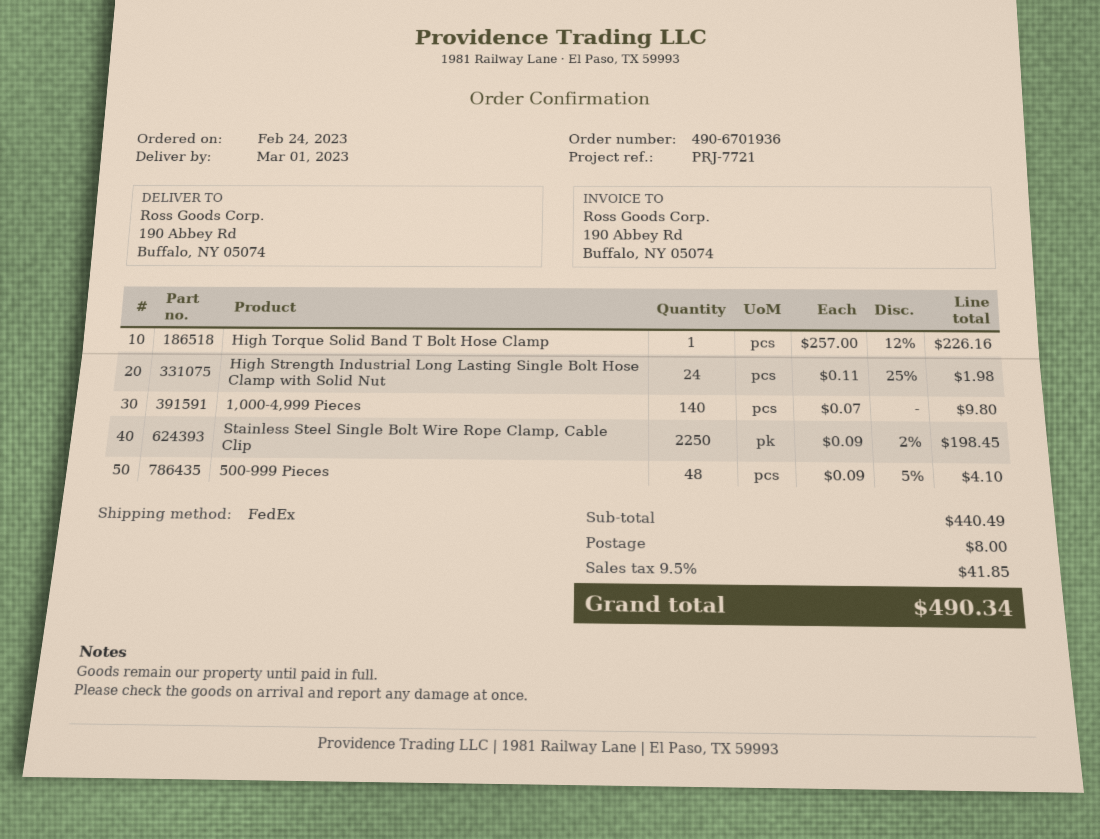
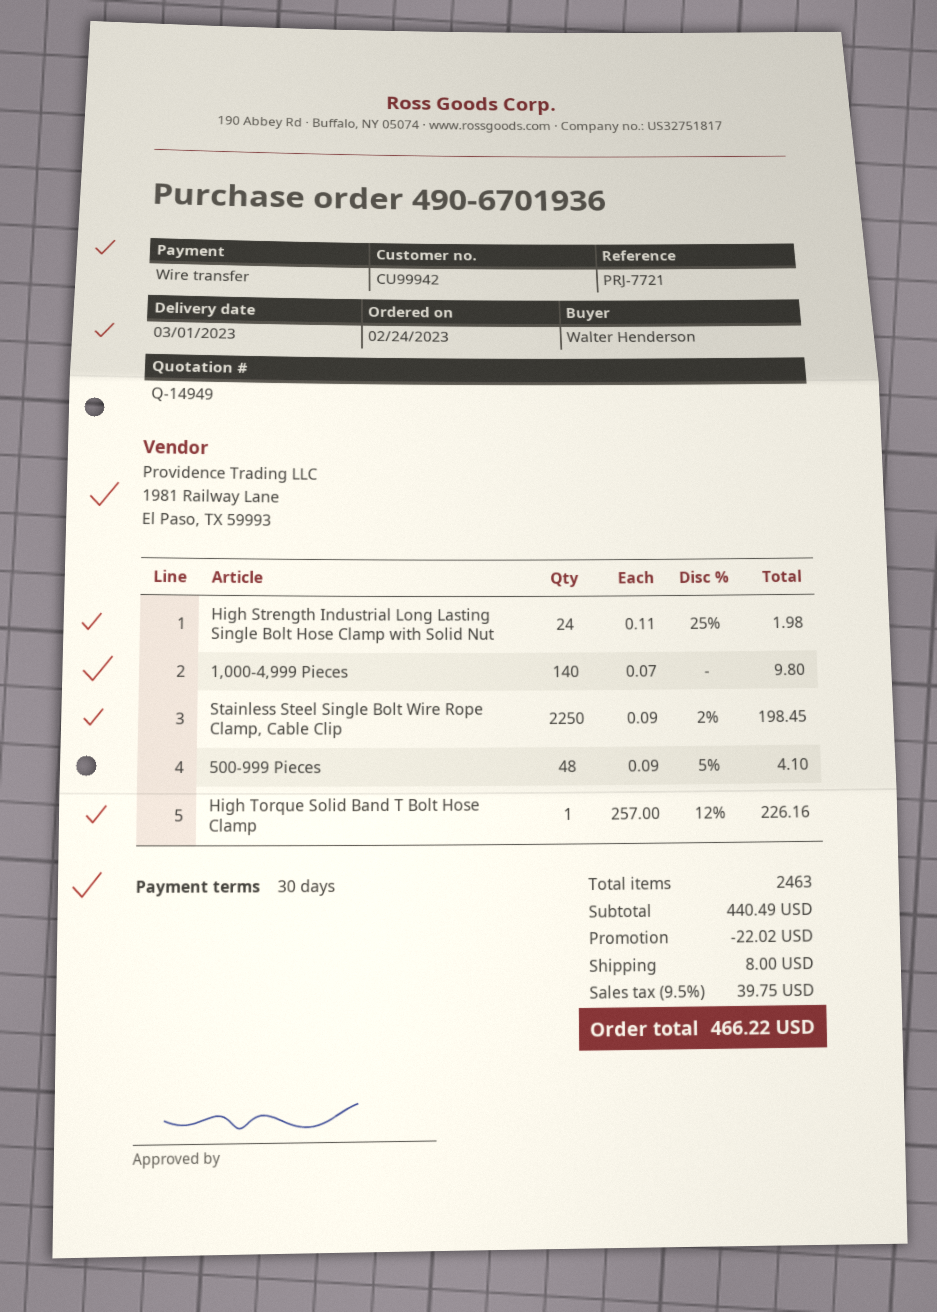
discount: none -> 22.02
tax: 9.5% = 41.85 -> 9.5% = 39.75
total: 490.34 -> 466.22

